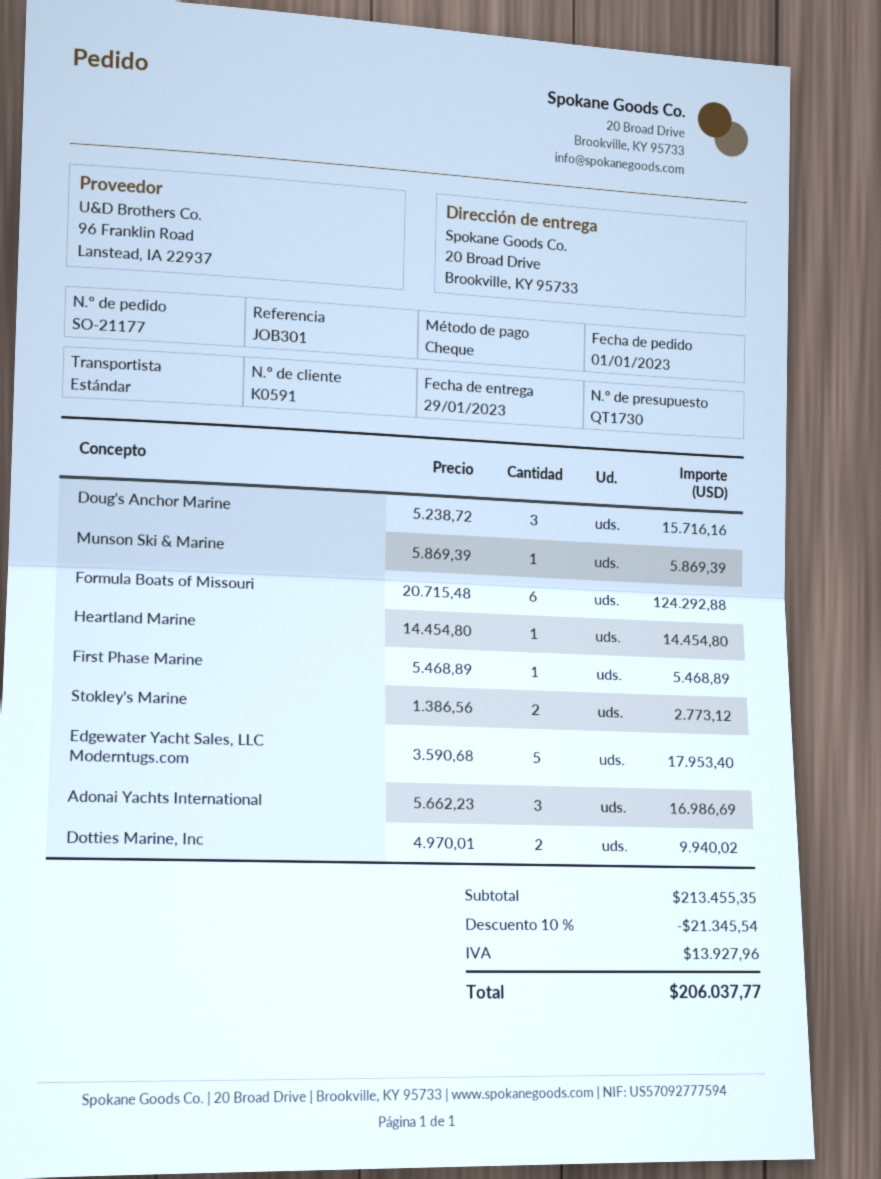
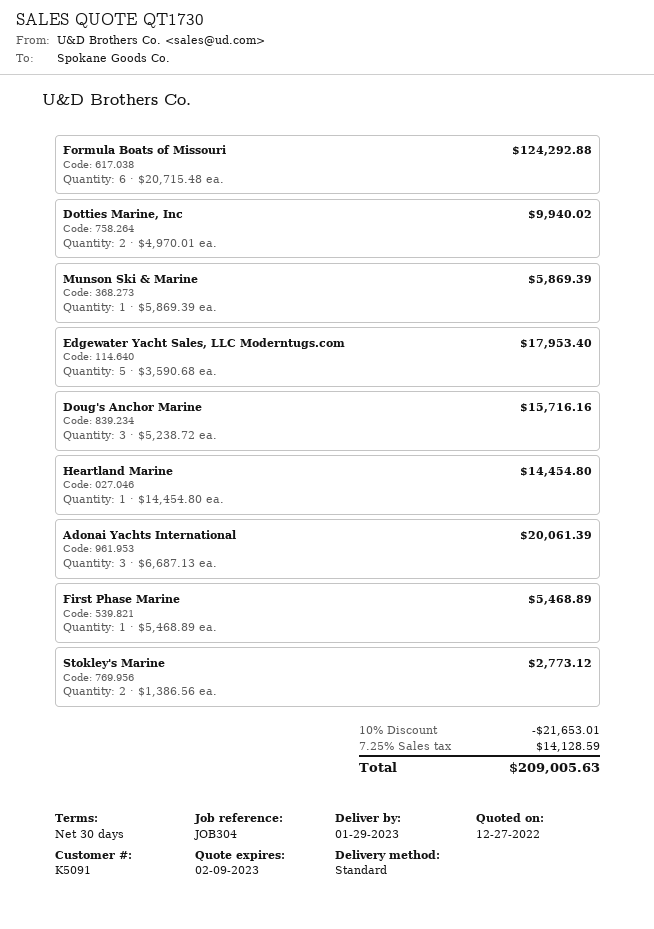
customer number: K0591 -> K5091
reference: JOB301 -> JOB304
Adonai Yachts International: 3 x 5662.23 = 16986.69 -> 3 x 6687.13 = 20061.39
discount: 10% = 21345.54 -> 10% = 21653.01
tax: 13927.96 -> 14128.59
total: 206037.77 -> 209005.63

